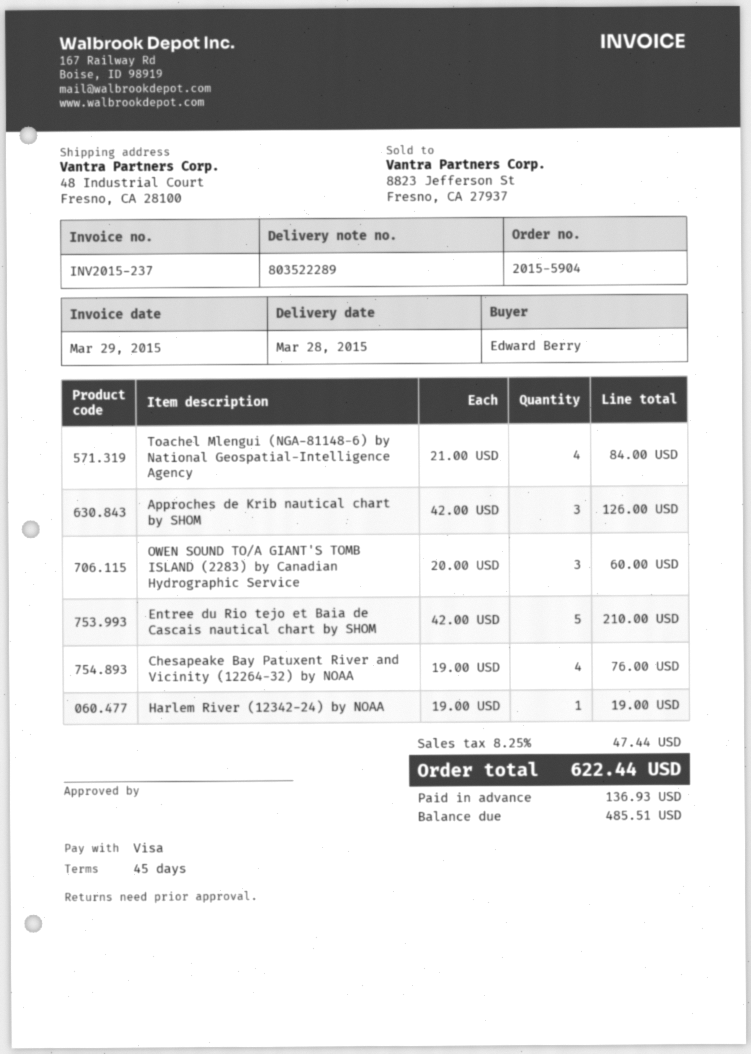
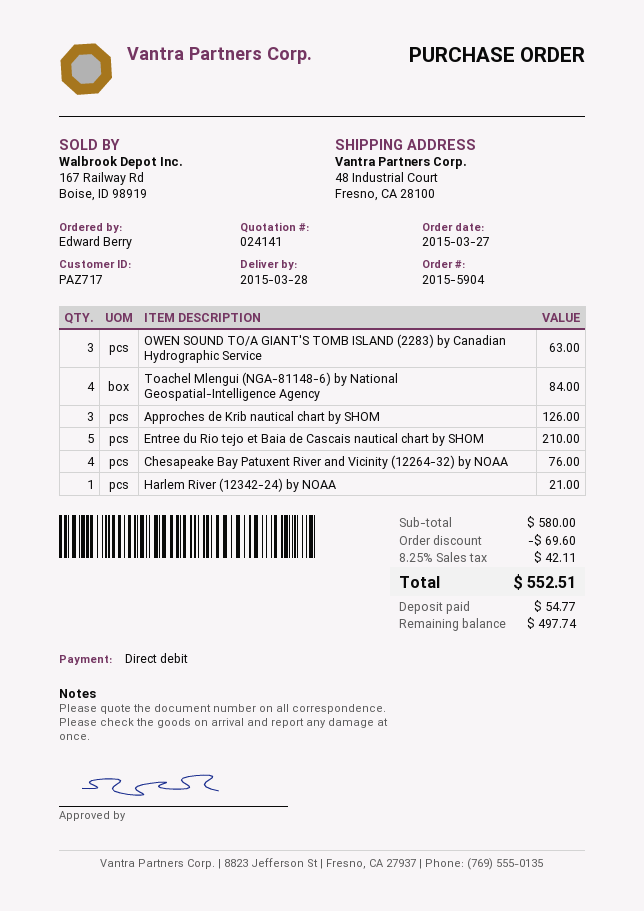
payment method: Visa -> direct debit
OWEN SOUND TO/A GIANT'S TOMB ISLAND (2283) by Canadian Hydrographic Service: 3 for 60.00 -> 3 for 63.00
Harlem River (12342-24) by NOAA: 1 for 19.00 -> 1 for 21.00
discount: none -> 69.60
tax: 8.25% = 47.44 -> 8.25% = 42.11
total: 622.44 -> 552.51
deposit: 136.93 -> 54.77
balance: 485.51 -> 497.74

